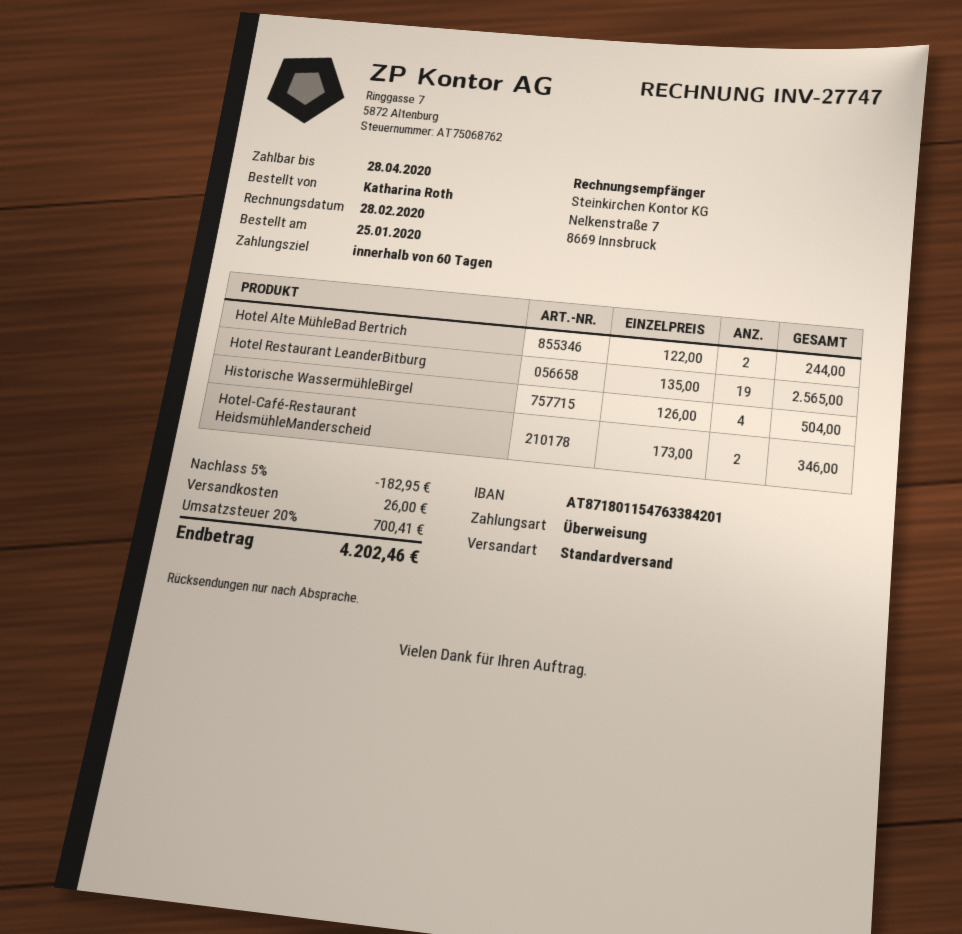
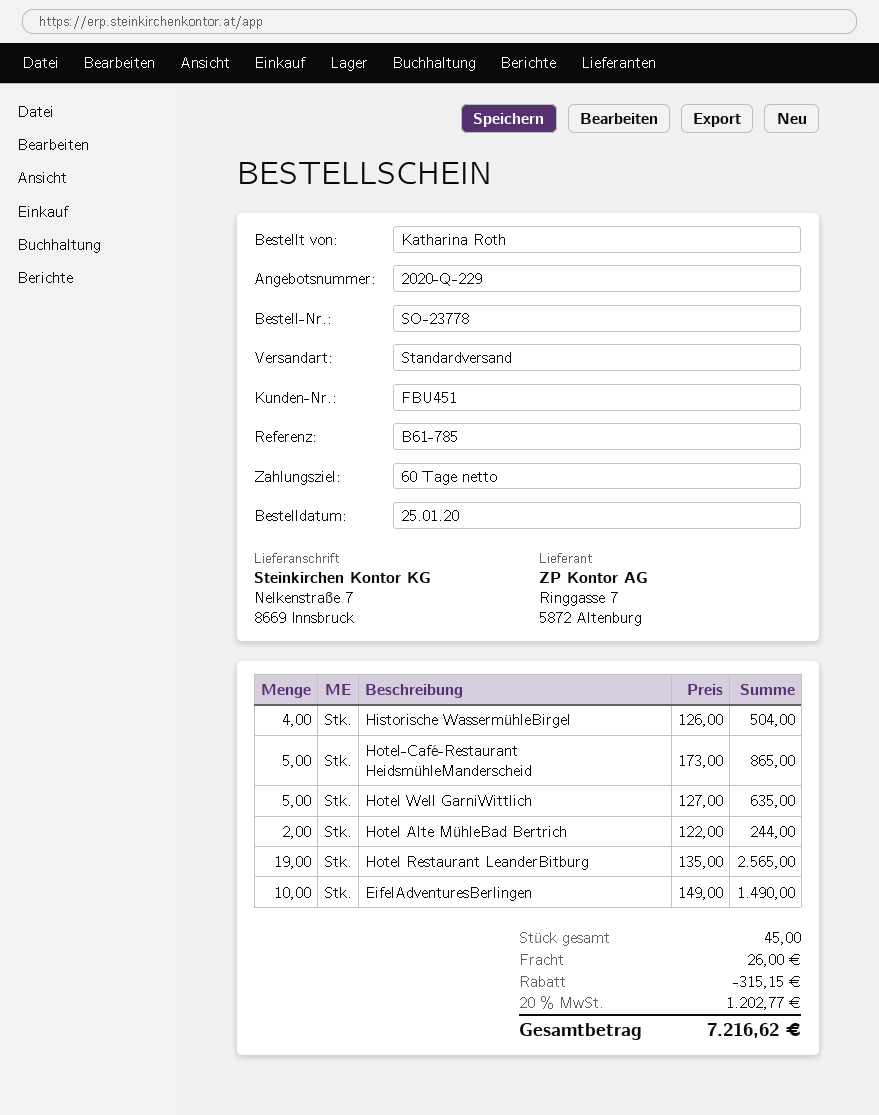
Hotel-Café-Restaurant HeidsmühleManderscheid: 2 x 173.00 = 346.00 -> 5 x 173.00 = 865.00
Hotel Well GarniWittlich: none -> 5 x 127.00 = 635.00
EifelAdventuresBerlingen: none -> 10 x 149.00 = 1490.00
discount: 182.95 -> 315.15
tax: 20% = 700.41 -> 20% = 1202.77
total: 4202.46 -> 7216.62

